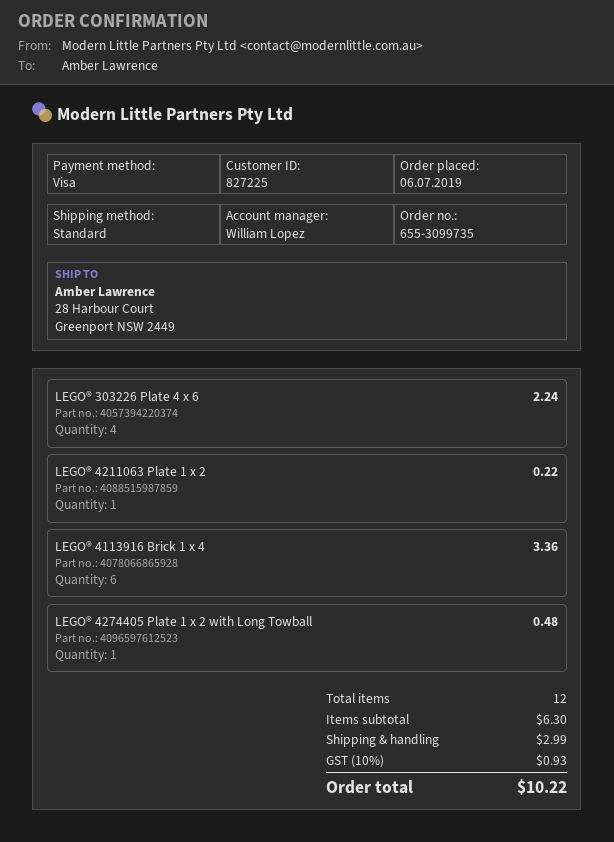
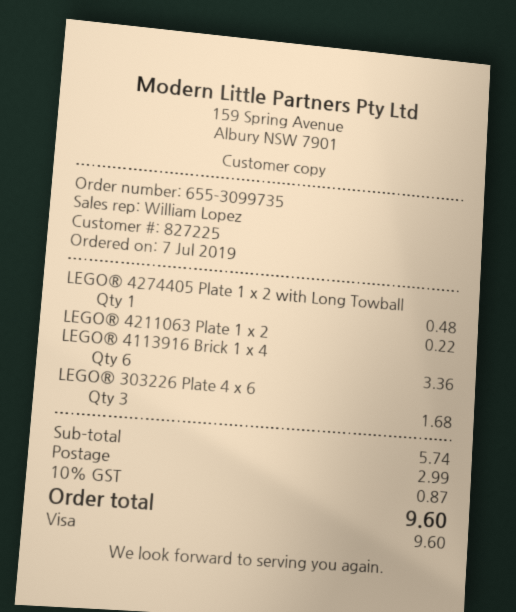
order date: 2019-07-06 -> 2019-07-07
LEGO® 303226 Plate 4 x 6: 4 for 2.24 -> 3 for 1.68
subtotal: 6.30 -> 5.74
tax: 10% = 0.93 -> 10% = 0.87
total: 10.22 -> 9.60

